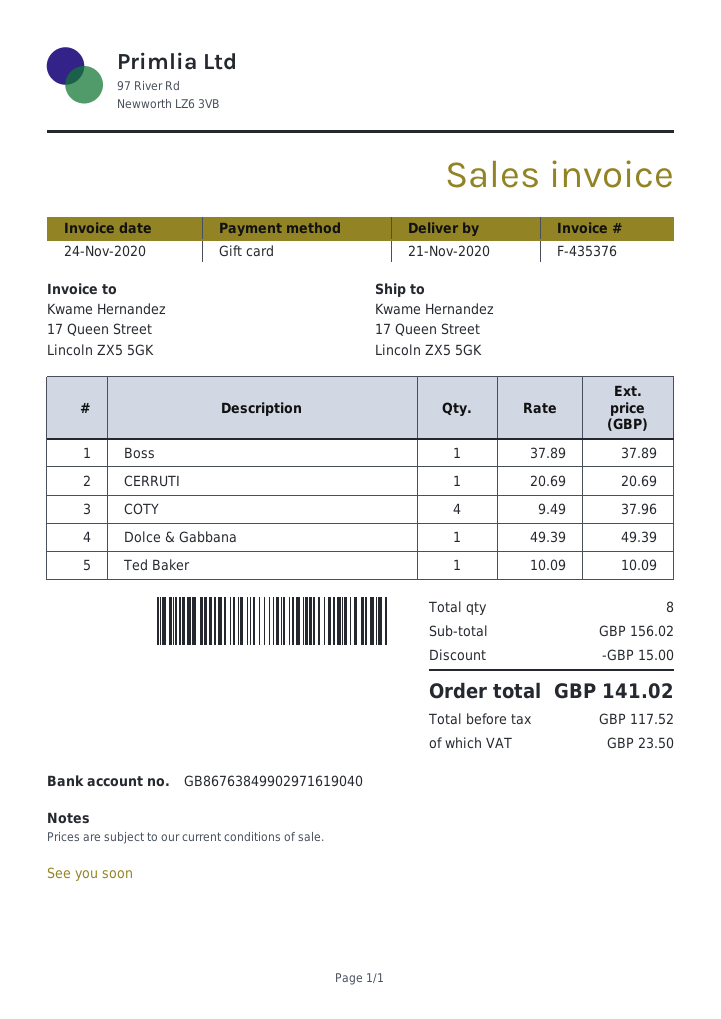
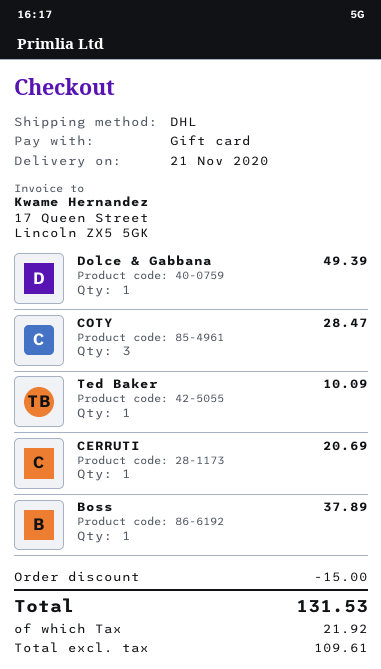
COTY: 4 for 37.96 -> 3 for 28.47
net: 117.52 -> 109.61
tax: 23.50 -> 21.92
total: 141.02 -> 131.53

